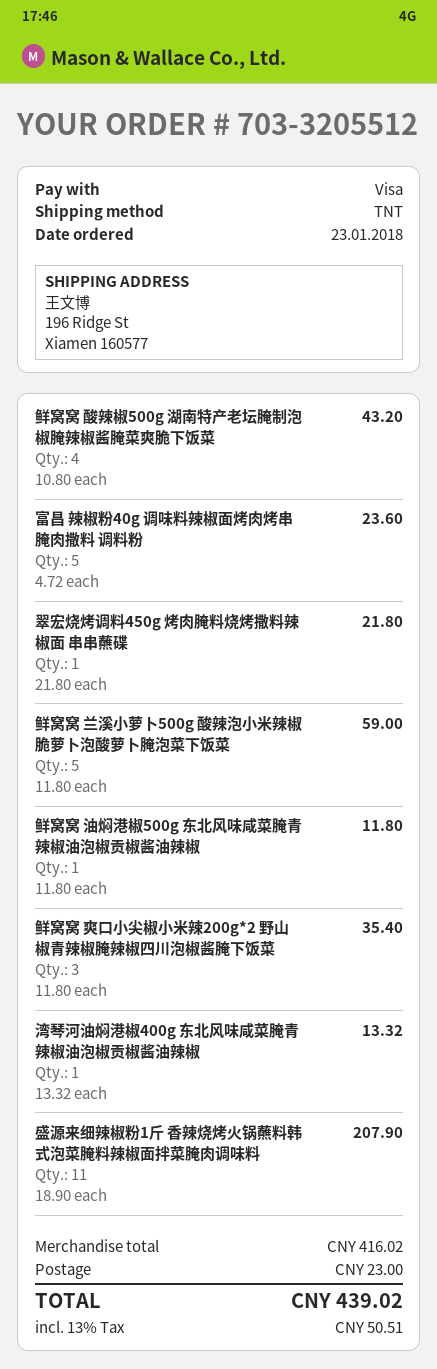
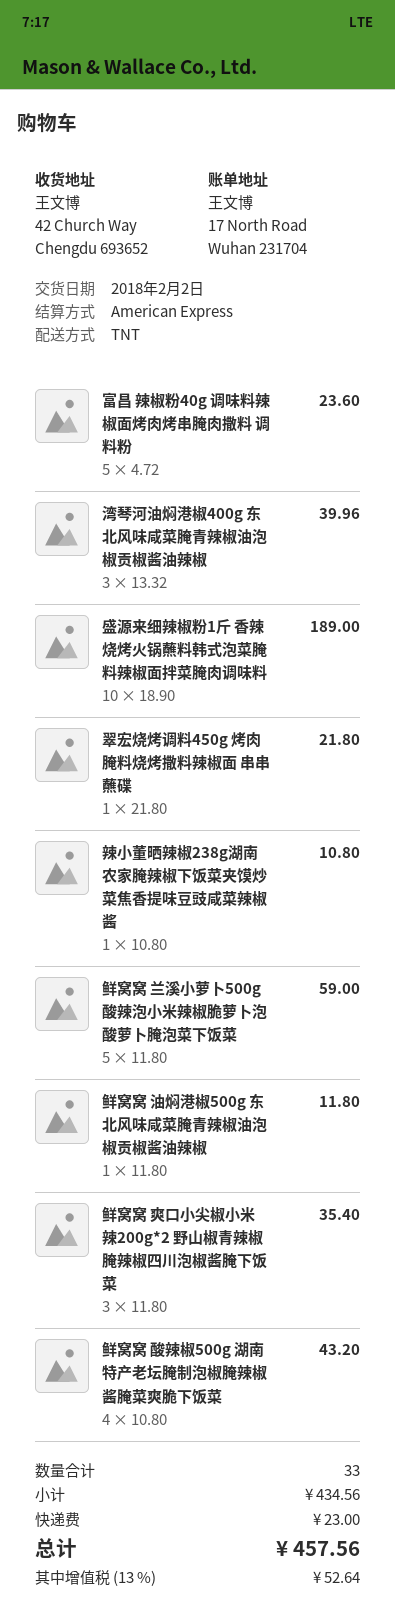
payment method: Visa -> American Express
ship to: 196 Ridge St, Xiamen 160577 -> 42 Church Way, Chengdu 693652
湾琴河油焖港椒400g 东北风味咸菜腌青辣椒油泡椒贡椒酱油辣椒: 1 x 13.32 = 13.32 -> 3 x 13.32 = 39.96
盛源来细辣椒粉1斤 香辣烧烤火锅蘸料韩式泡菜腌料辣椒面拌菜腌肉调味料: 11 x 18.90 = 207.90 -> 10 x 18.90 = 189.00
辣小董晒辣椒238g湖南农家腌辣椒下饭菜夹馍炒菜焦香提味豆豉咸菜辣椒酱: none -> 1 x 10.80 = 10.80
subtotal: 416.02 -> 434.56
tax: 13% = 50.51 -> 13% = 52.64
total: 439.02 -> 457.56

